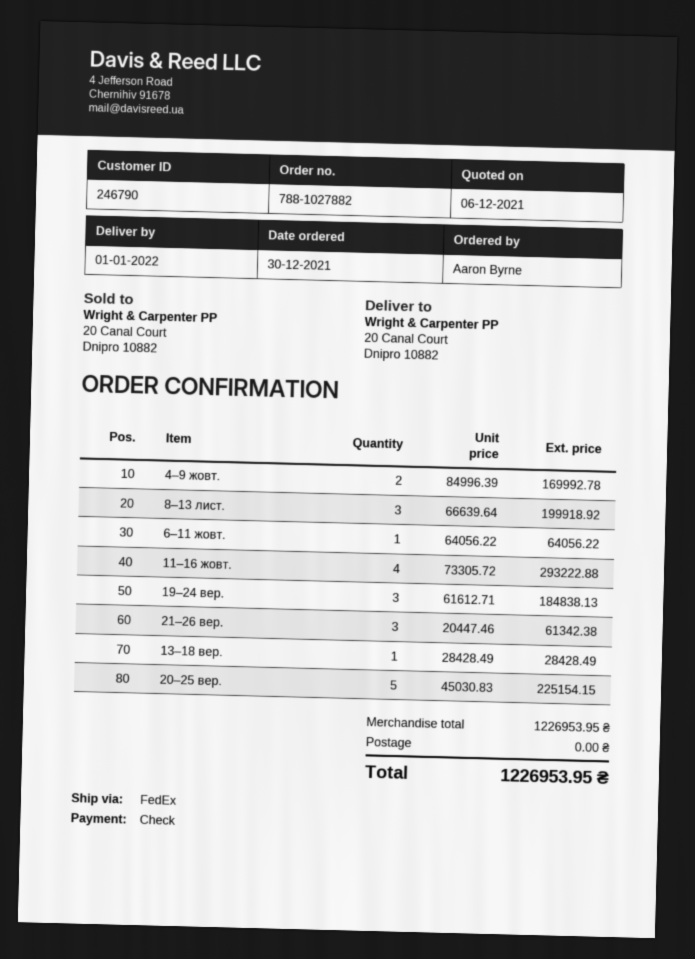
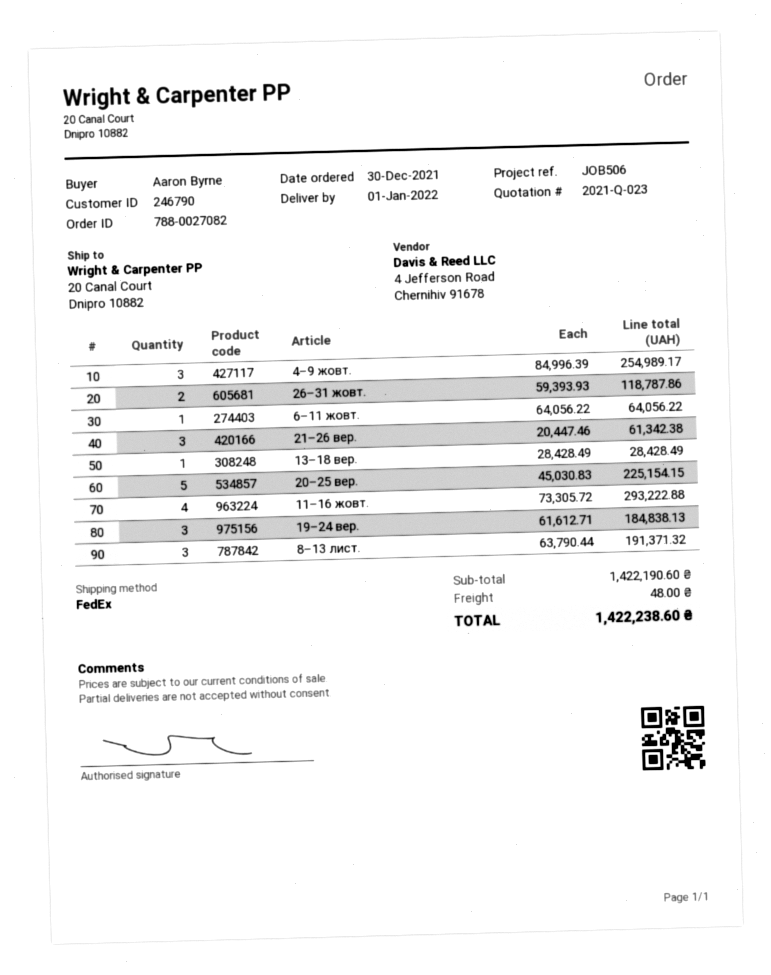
order number: 788-1027882 -> 788-0027082
4–9 жовт.: 2 x 84996.39 = 169992.78 -> 3 x 84996.39 = 254989.17
8–13 лист.: 3 x 66639.64 = 199918.92 -> 3 x 63790.44 = 191371.32
26–31 жовт.: none -> 2 x 59393.93 = 118787.86
subtotal: 1226953.95 -> 1422190.60
shipping: 0.00 -> 48.00
total: 1226953.95 -> 1422238.60

